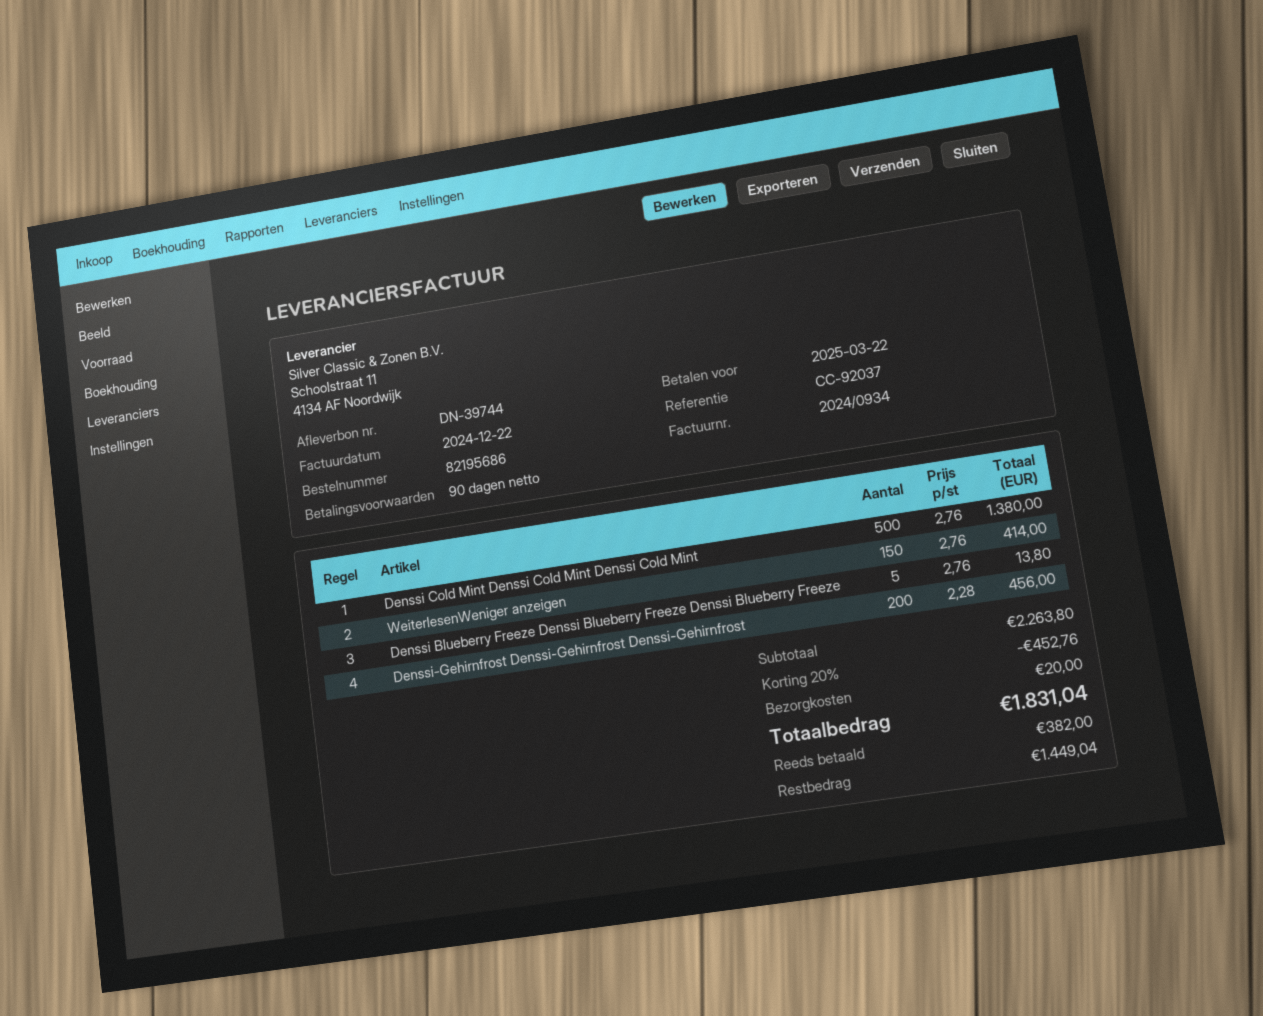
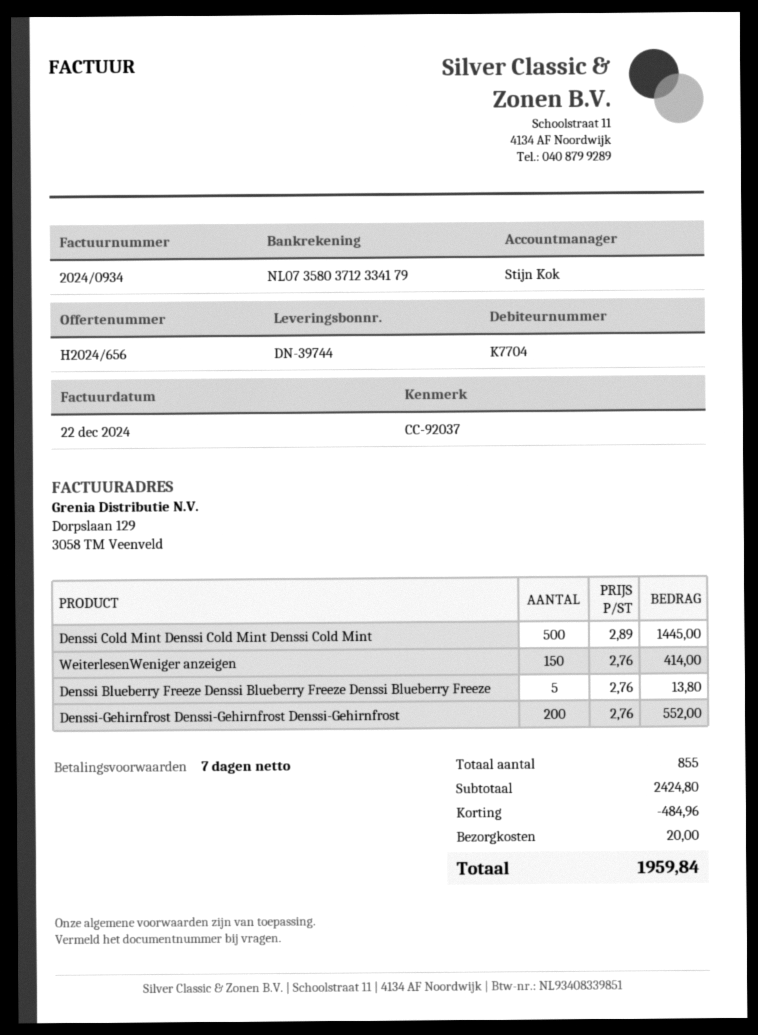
payment terms: 90 days -> 7 days
Denssi Cold Mint Denssi Cold Mint Denssi Cold Mint: 500 x 2.76 = 1380.00 -> 500 x 2.89 = 1445.00
Denssi-Gehirnfrost Denssi-Gehirnfrost Denssi-Gehirnfrost: 200 x 2.28 = 456.00 -> 200 x 2.76 = 552.00
subtotal: 2263.80 -> 2424.80
discount: 452.76 -> 484.96
total: 1831.04 -> 1959.84

